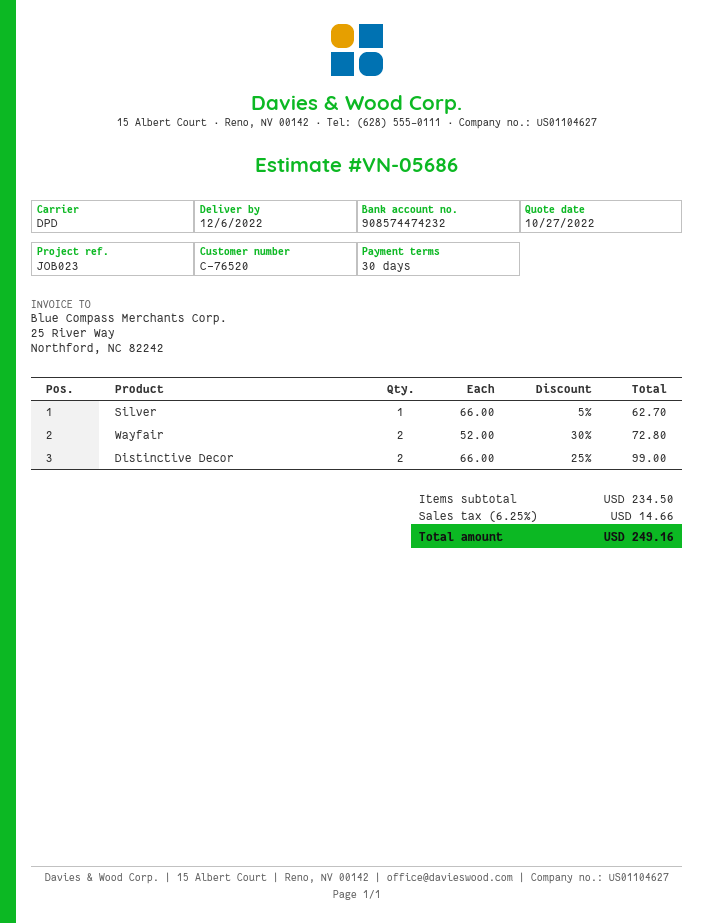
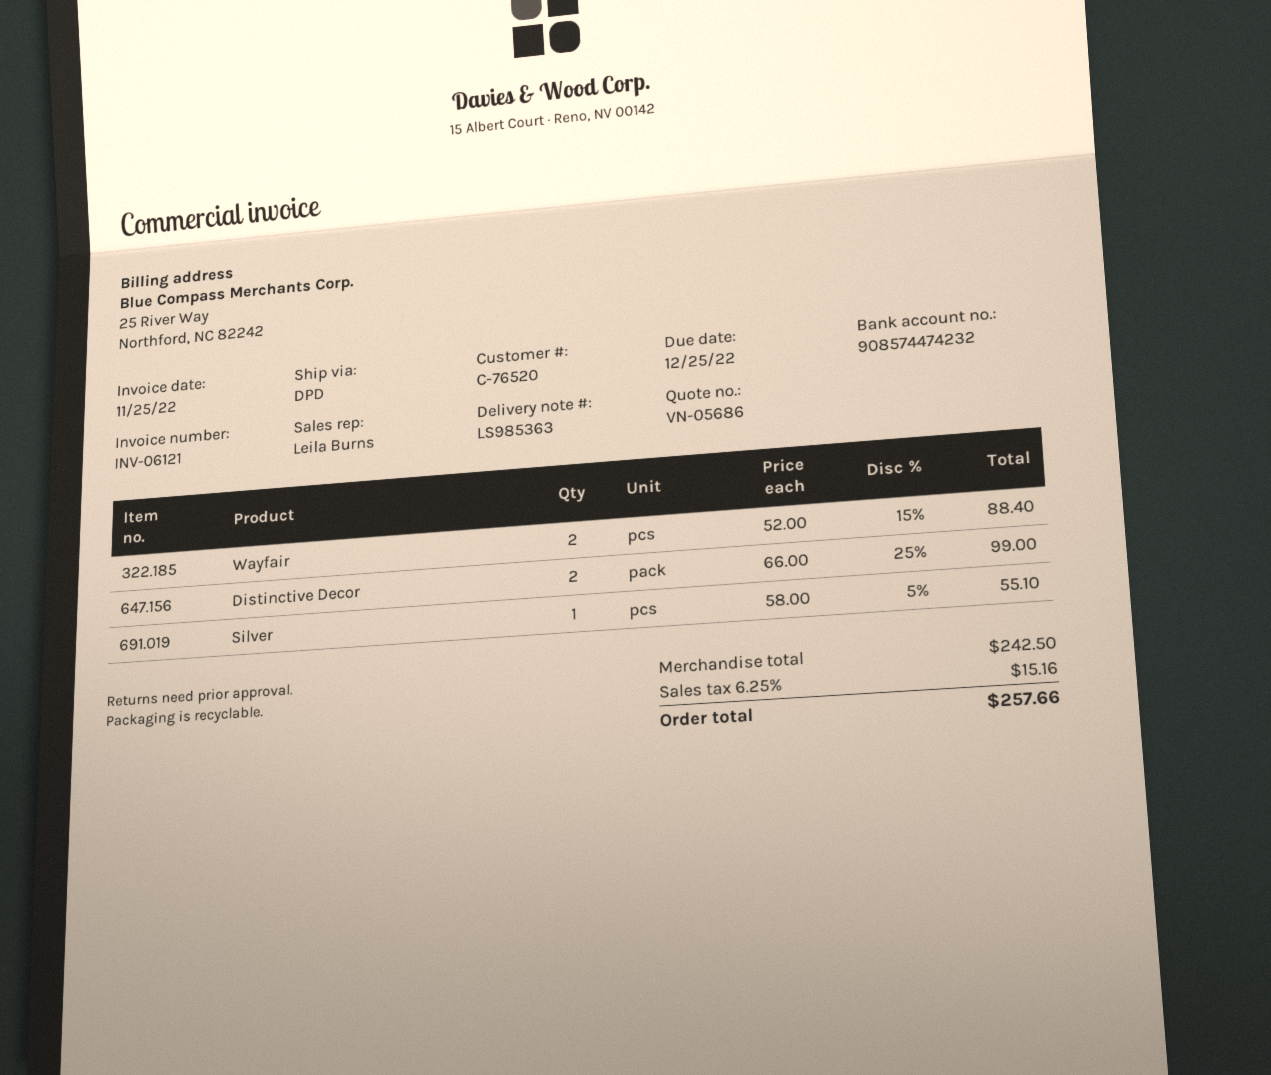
Silver: 1 x 66.00 - 5% = 62.70 -> 1 x 58.00 - 5% = 55.10
Wayfair: 2 x 52.00 - 30% = 72.80 -> 2 x 52.00 - 15% = 88.40
subtotal: 234.50 -> 242.50
tax: 6.25% = 14.66 -> 6.25% = 15.16
total: 249.16 -> 257.66

